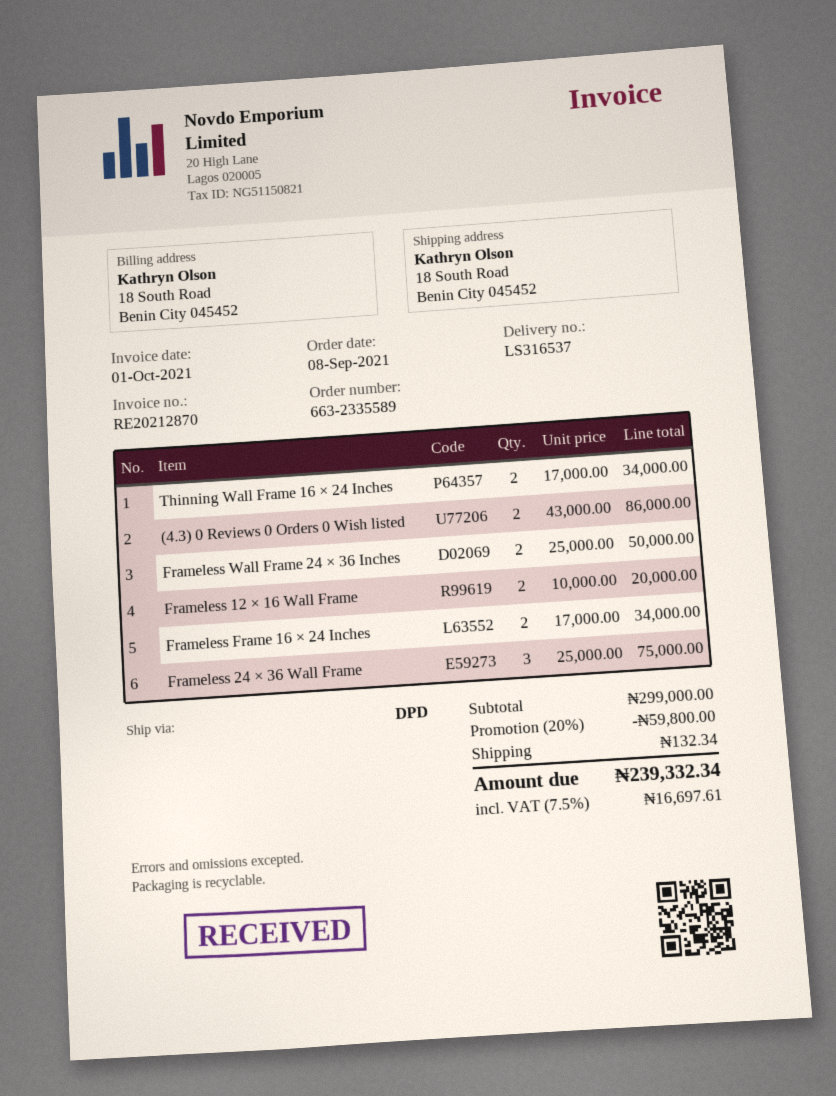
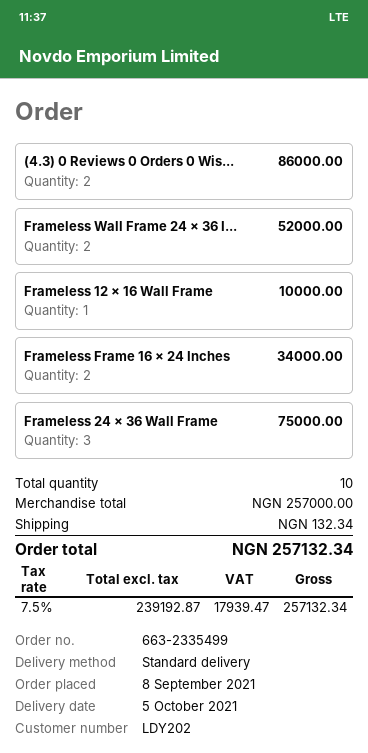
order number: 663-2335589 -> 663-2335499
shipping method: DPD -> standard
Thinning Wall Frame 16 × 24 Inches: 2 for 34000.00 -> none
Frameless Wall Frame 24 × 36 Inches: 2 for 50000.00 -> 2 for 52000.00
Frameless 12 × 16 Wall Frame: 2 for 20000.00 -> 1 for 10000.00
subtotal: 299000.00 -> 257000.00
discount: 20% = 59800.00 -> none
tax: 7.5% = 16697.61 -> 7.5% = 17939.47
total: 239332.34 -> 257132.34

